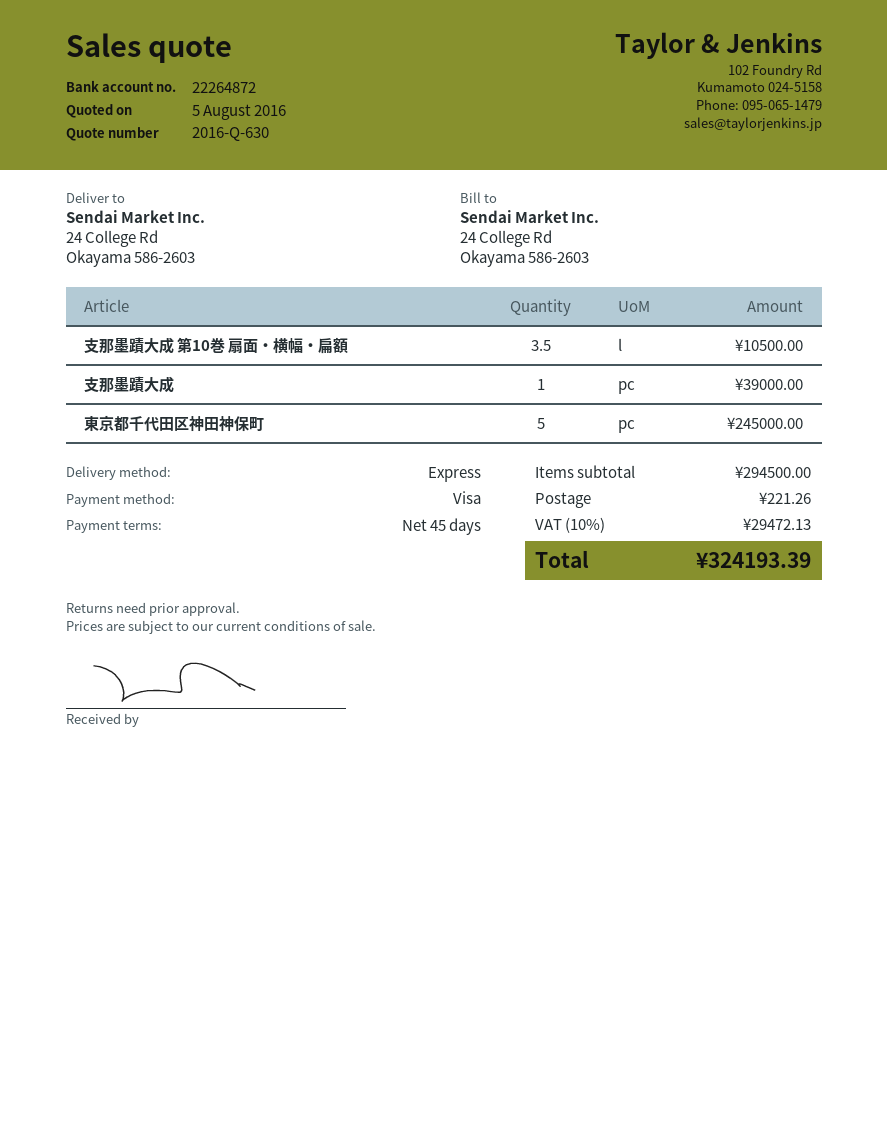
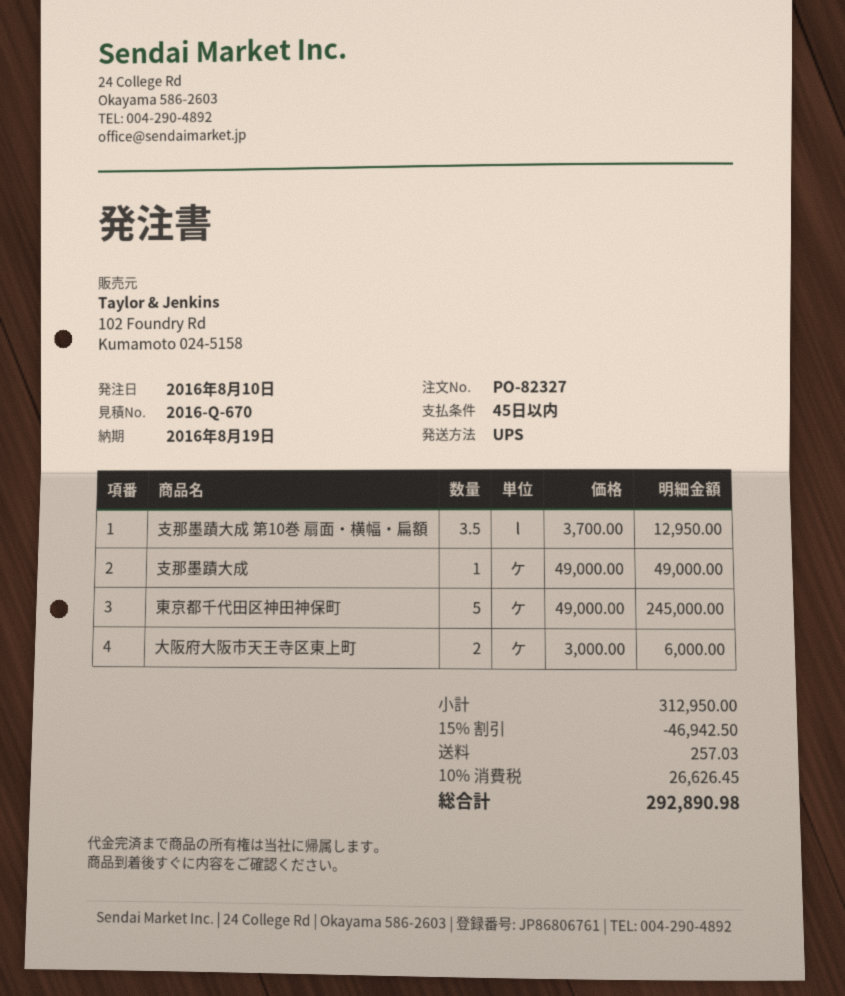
quote number: 2016-Q-630 -> 2016-Q-670
shipping method: express -> UPS
支那墨蹟大成 第10巻 扇面・横幅・扁額: 3.5 for 10500.00 -> 3.5 for 12950.00
支那墨蹟大成: 1 for 39000.00 -> 1 for 49000.00
大阪府大阪市天王寺区東上町: none -> 2 for 6000.00
subtotal: 294500.00 -> 312950.00
discount: none -> 15% = 46942.50
shipping: 221.26 -> 257.03
tax: 10% = 29472.13 -> 10% = 26626.45
total: 324193.39 -> 292890.98

